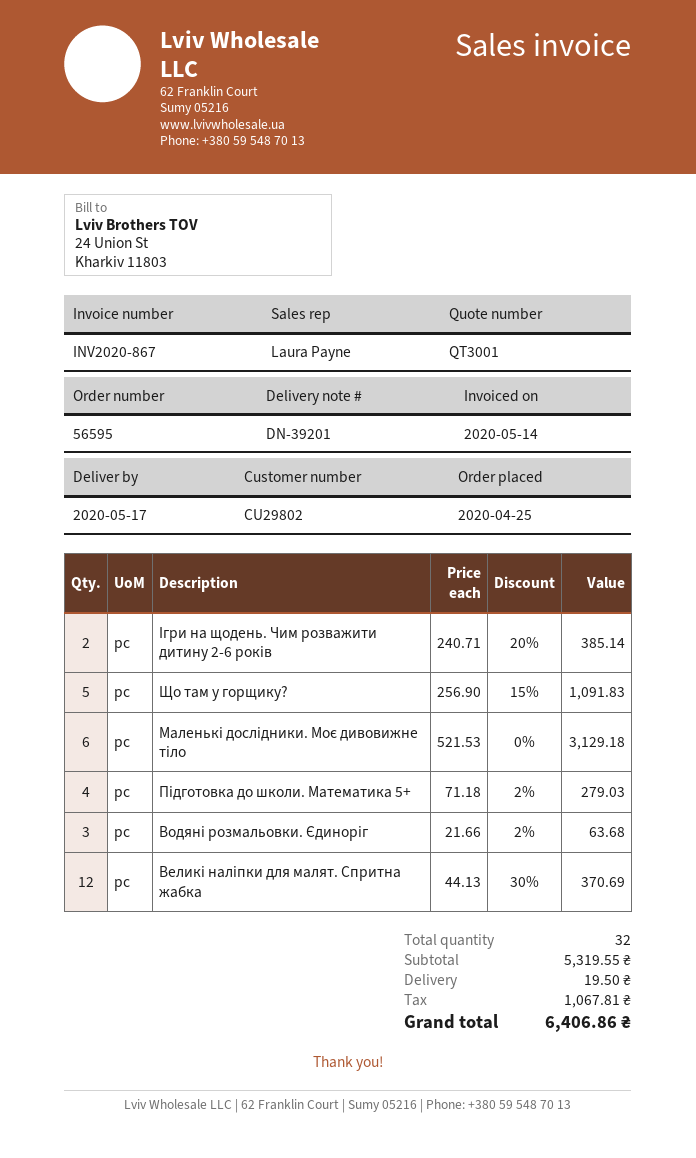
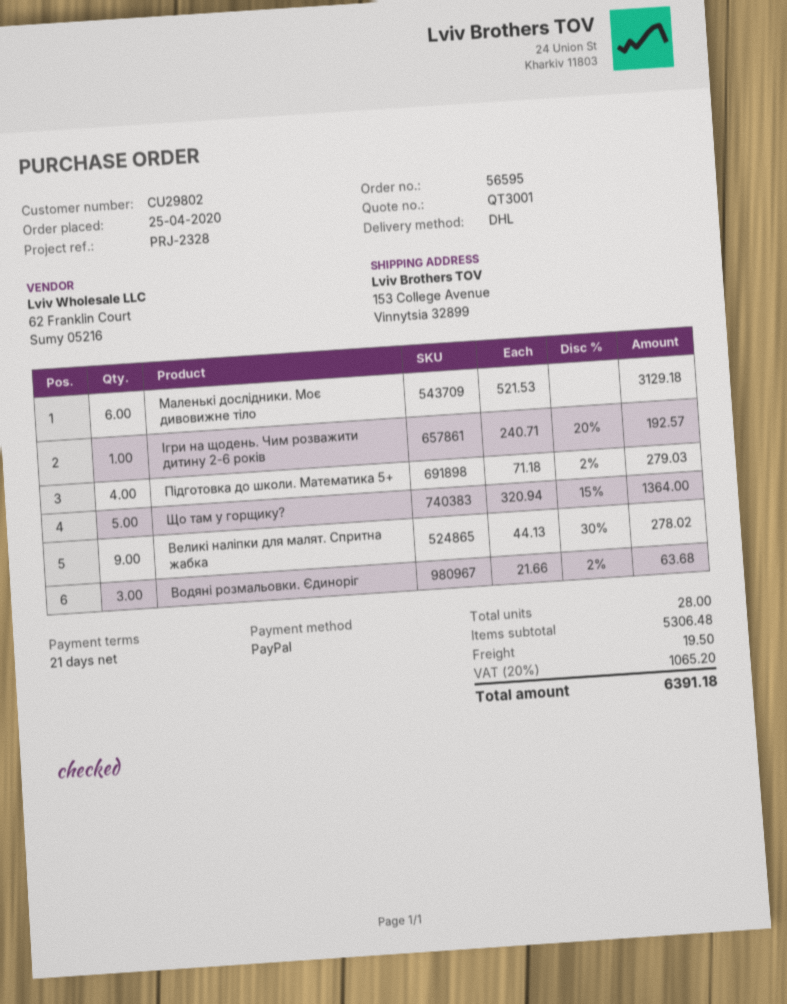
Ігри на щодень. Чим розважити дитину 2-6 років: 2 x 240.71 - 20% = 385.14 -> 1 x 240.71 - 20% = 192.57
Що там у горщику?: 5 x 256.90 - 15% = 1091.83 -> 5 x 320.94 - 15% = 1364.00
Великі наліпки для малят. Спритна жабка: 12 x 44.13 - 30% = 370.69 -> 9 x 44.13 - 30% = 278.02
total quantity: 32 -> 28
subtotal: 5319.55 -> 5306.48
tax: 1067.81 -> 1065.20
total: 6406.86 -> 6391.18

